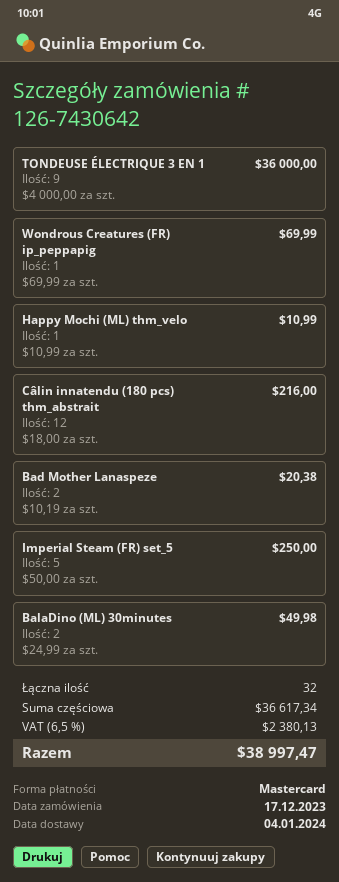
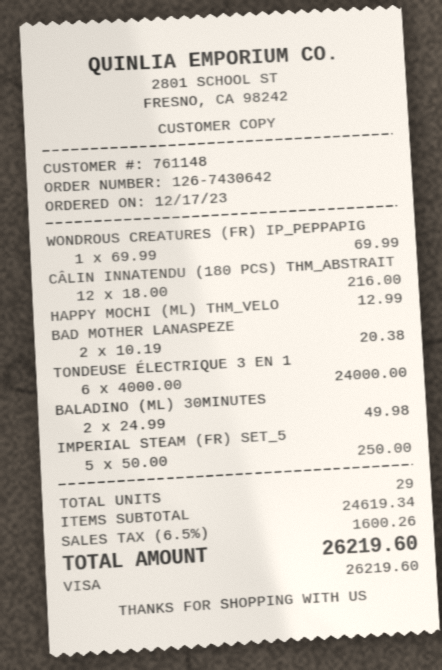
payment method: Mastercard -> Visa
TONDEUSE ÉLECTRIQUE 3 EN 1: 9 x 4000.00 = 36000.00 -> 6 x 4000.00 = 24000.00
Happy Mochi (ML) thm_velo: 1 x 10.99 = 10.99 -> 1 x 12.99 = 12.99
total quantity: 32 -> 29
subtotal: 36617.34 -> 24619.34
tax: 6.5% = 2380.13 -> 6.5% = 1600.26
total: 38997.47 -> 26219.60

